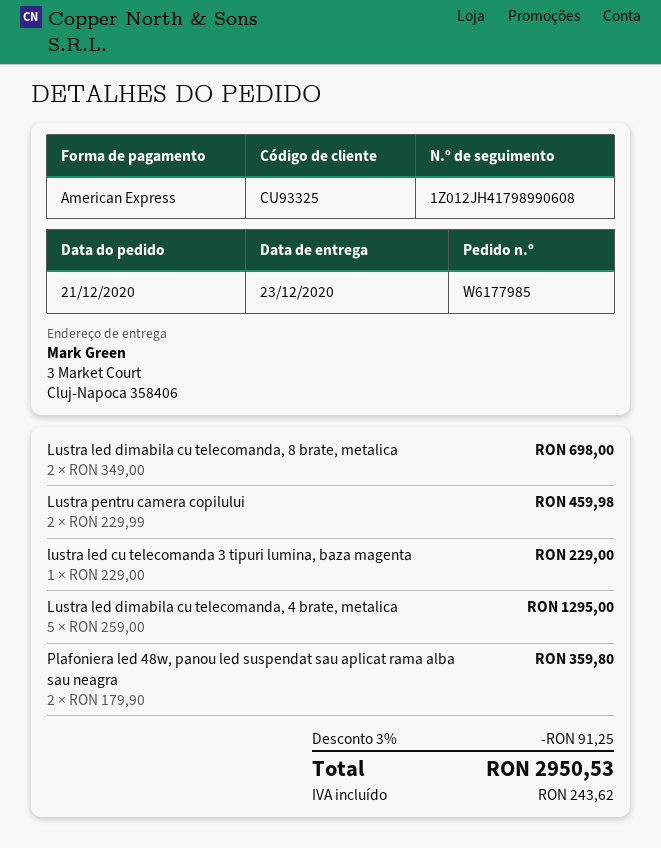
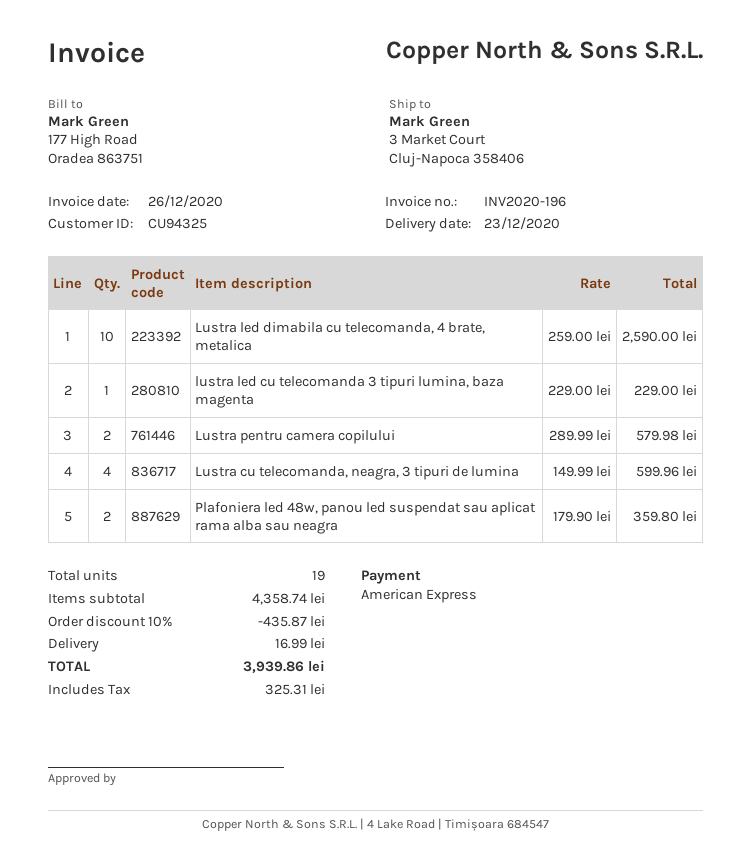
customer number: CU93325 -> CU94325
Lustra led dimabila cu telecomanda, 8 brate, metalica: 2 x 349.00 = 698.00 -> none
Lustra pentru camera copilului: 2 x 229.99 = 459.98 -> 2 x 289.99 = 579.98
Lustra led dimabila cu telecomanda, 4 brate, metalica: 5 x 259.00 = 1295.00 -> 10 x 259.00 = 2590.00
Lustra cu telecomanda, neagra, 3 tipuri de lumina: none -> 4 x 149.99 = 599.96
discount: 3% = 91.25 -> 10% = 435.87
shipping: none -> 16.99
tax: 243.62 -> 325.31
total: 2950.53 -> 3939.86

